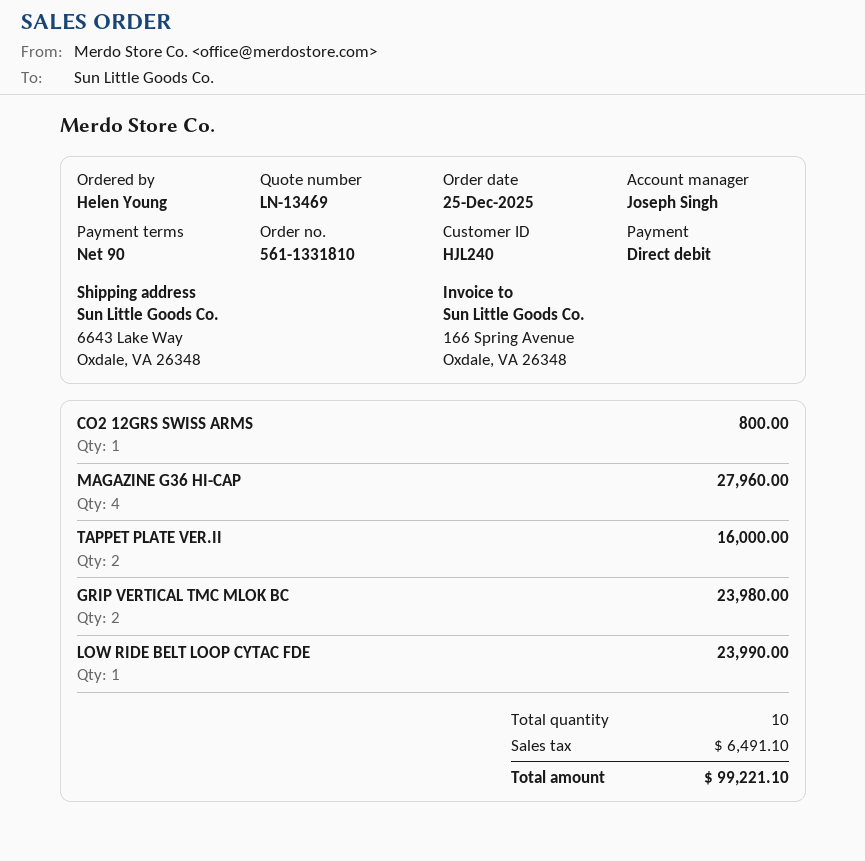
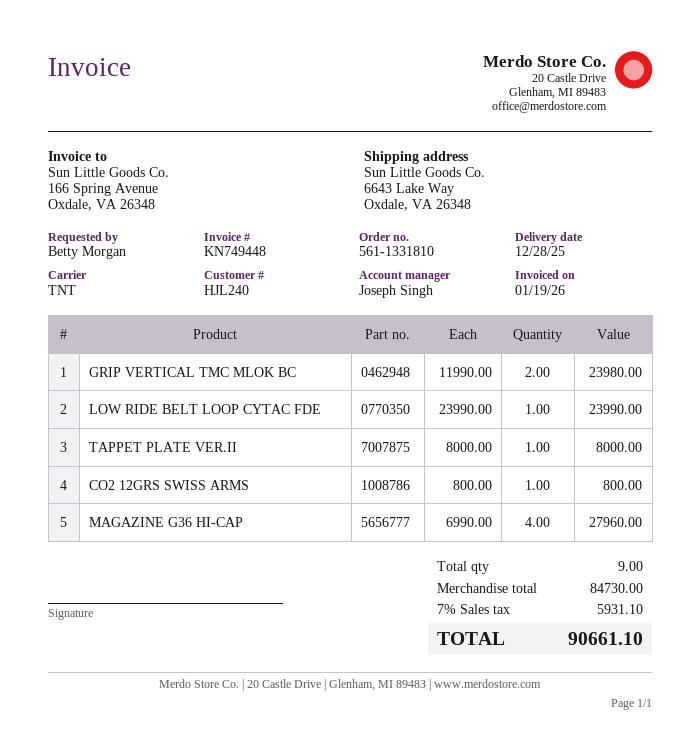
ordered by: Helen Young -> Betty Morgan
TAPPET PLATE VER.II: 2 for 16000.00 -> 1 for 8000.00
total quantity: 10 -> 9
tax: 6491.10 -> 5931.10
total: 99221.10 -> 90661.10

